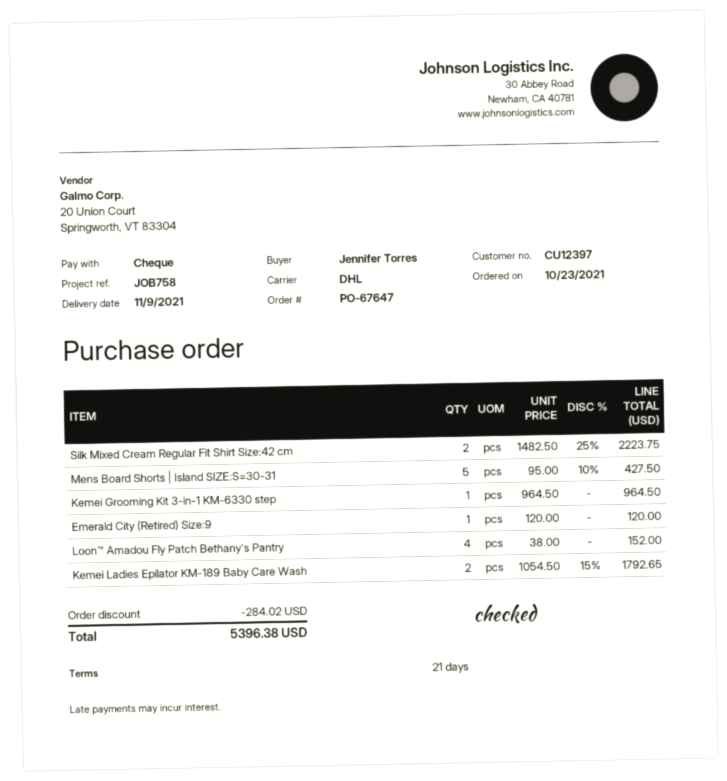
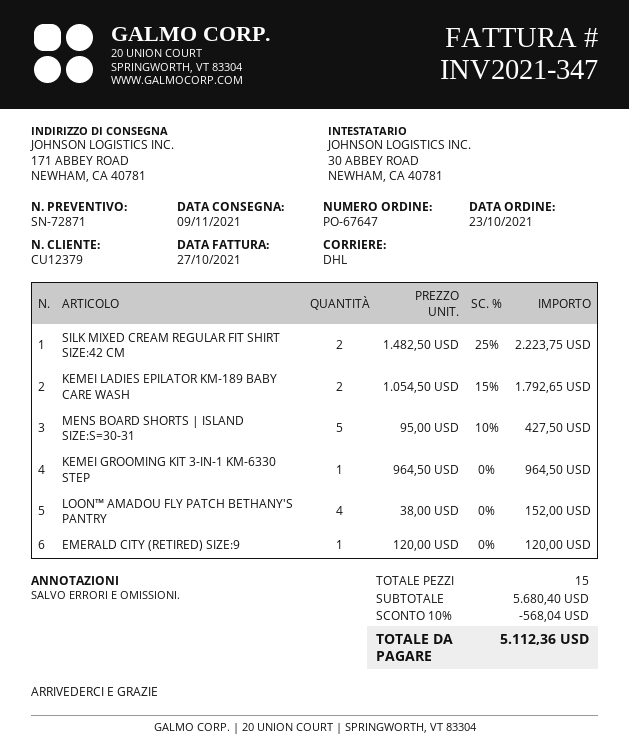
customer number: CU12397 -> CU12379
discount: 284.02 -> 568.04
total: 5396.38 -> 5112.36

